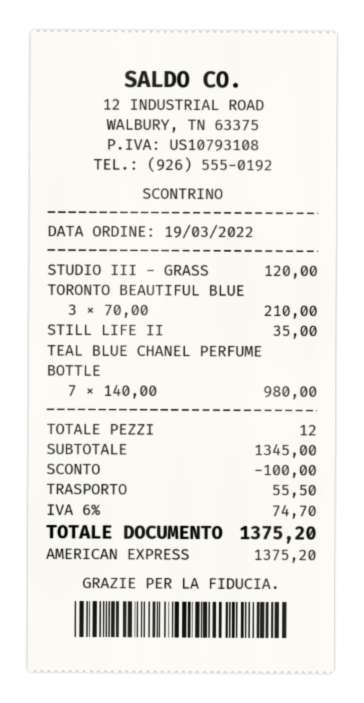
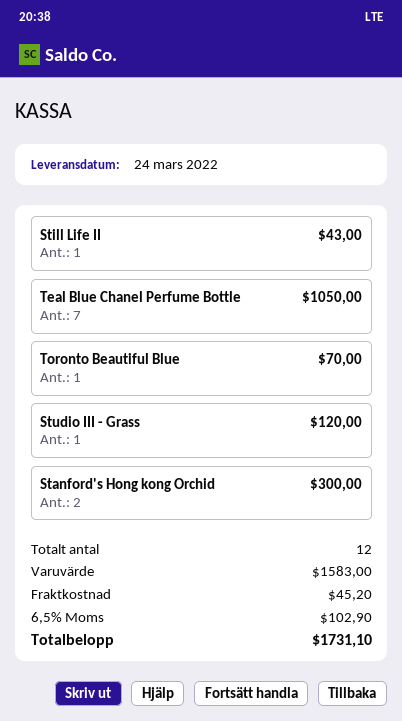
TORONTO BEAUTIFUL BLUE: 3 for 210.00 -> 1 for 70.00
STILL LIFE II: 1 for 35.00 -> 1 for 43.00
TEAL BLUE CHANEL PERFUME BOTTLE: 7 for 980.00 -> 7 for 1050.00
Stanford's Hong kong Orchid: none -> 2 for 300.00
subtotal: 1345.00 -> 1583.00
discount: 100.00 -> none
shipping: 55.50 -> 45.20
tax: 6% = 74.70 -> 6.5% = 102.90
total: 1375.20 -> 1731.10

